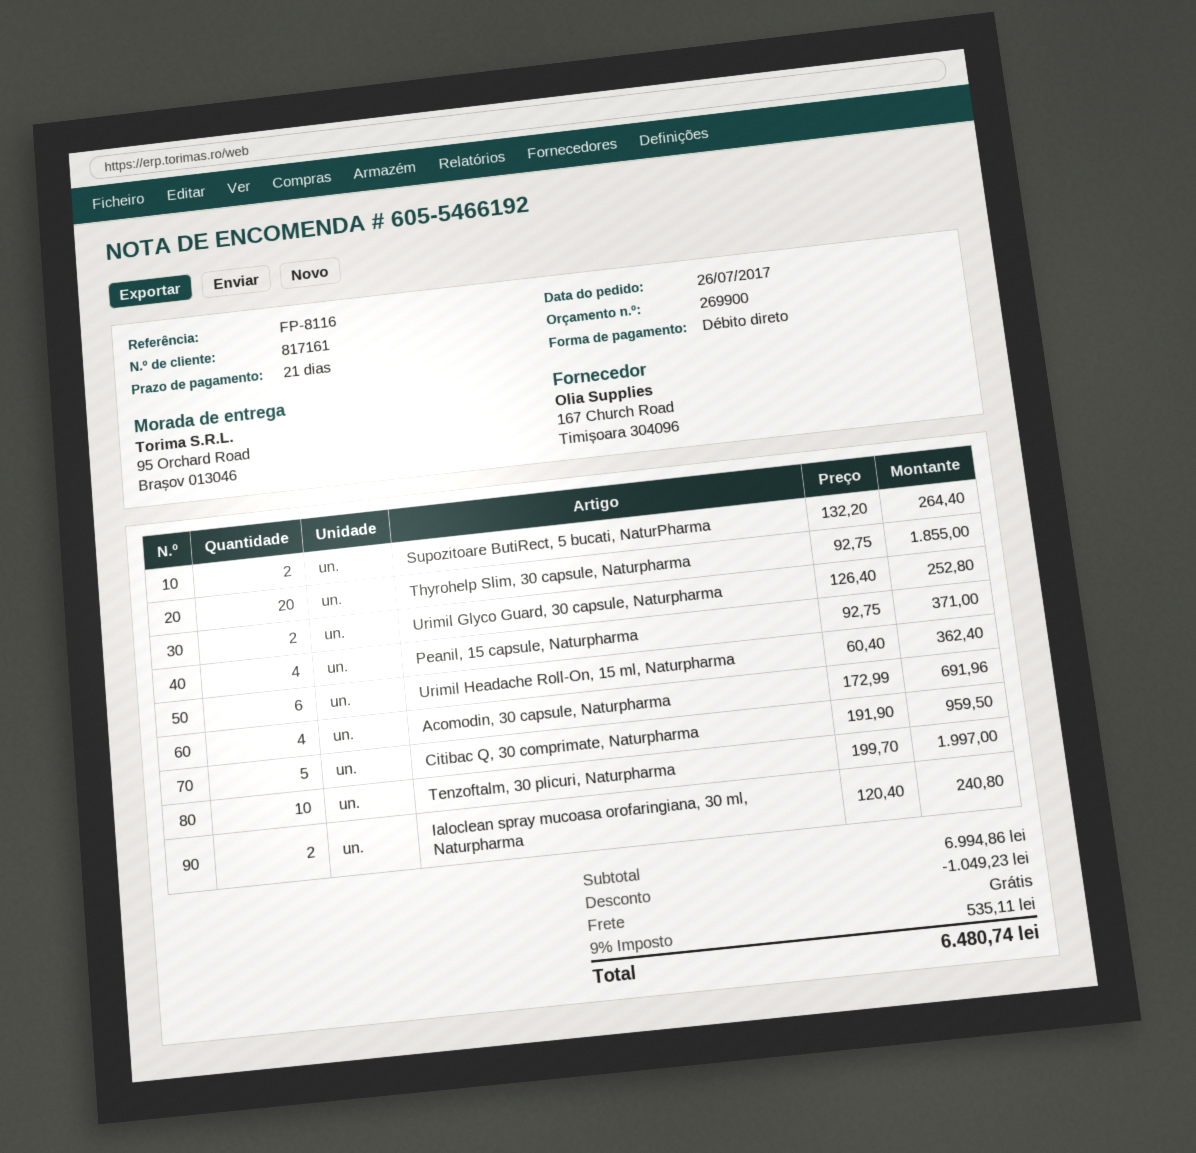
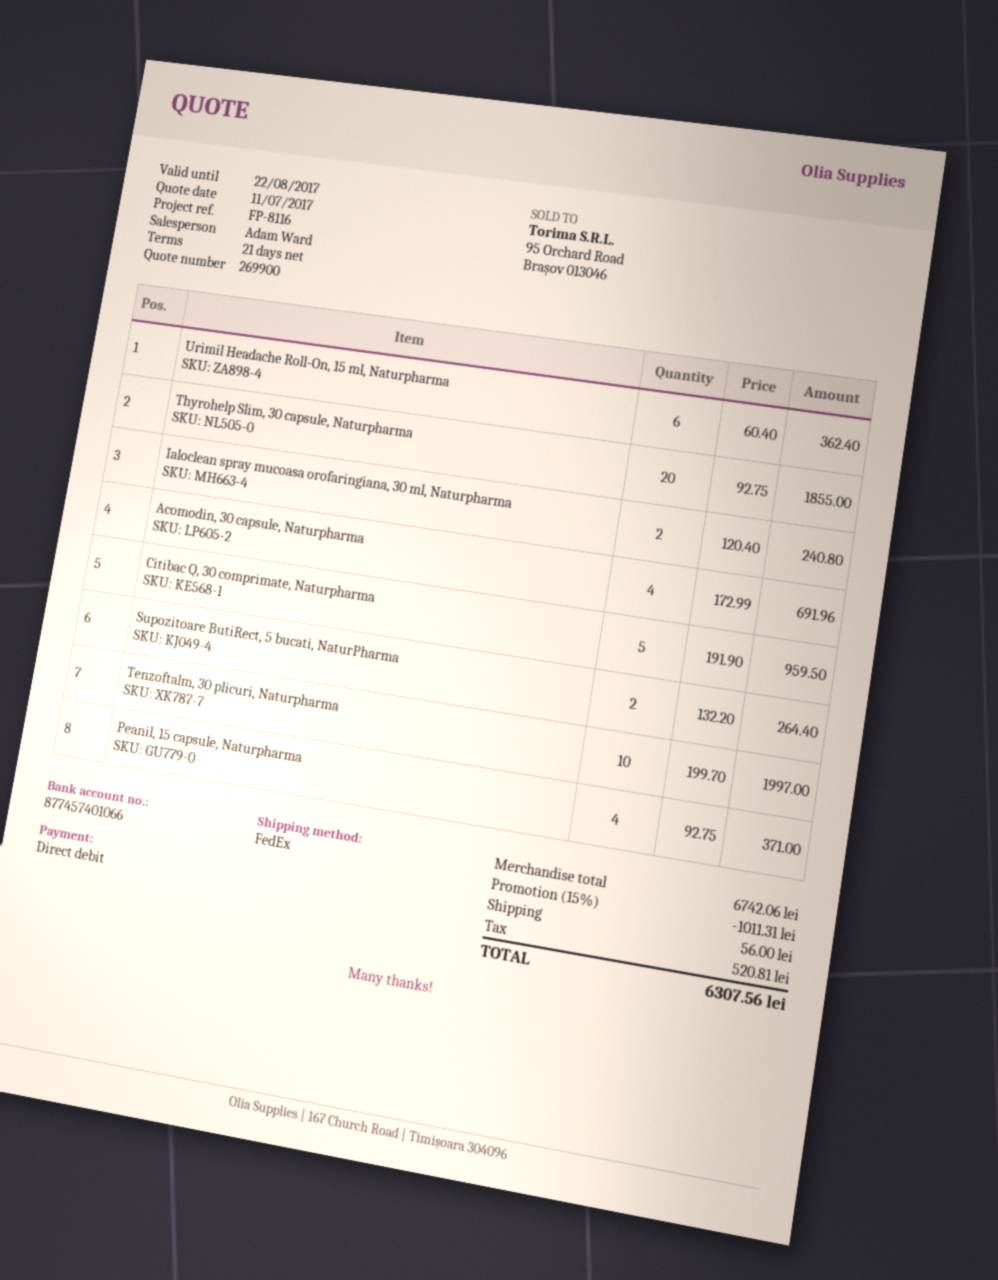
Urimil Glyco Guard, 30 capsule, Naturpharma: 2 x 126.40 = 252.80 -> none
subtotal: 6994.86 -> 6742.06
discount: 1049.23 -> 1011.31
shipping: 0.00 -> 56.00
tax: 535.11 -> 520.81
total: 6480.74 -> 6307.56

